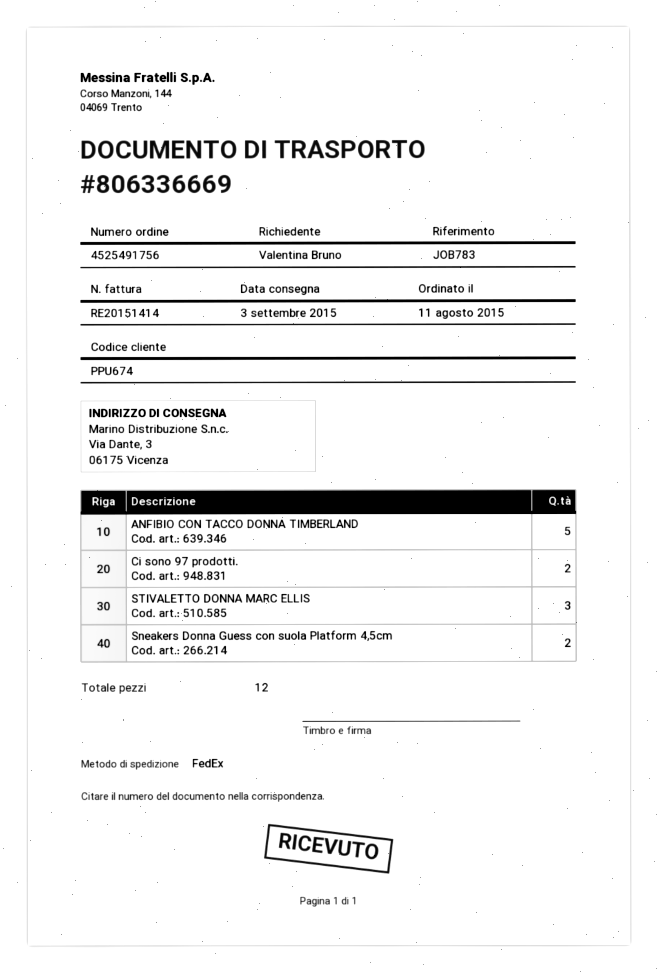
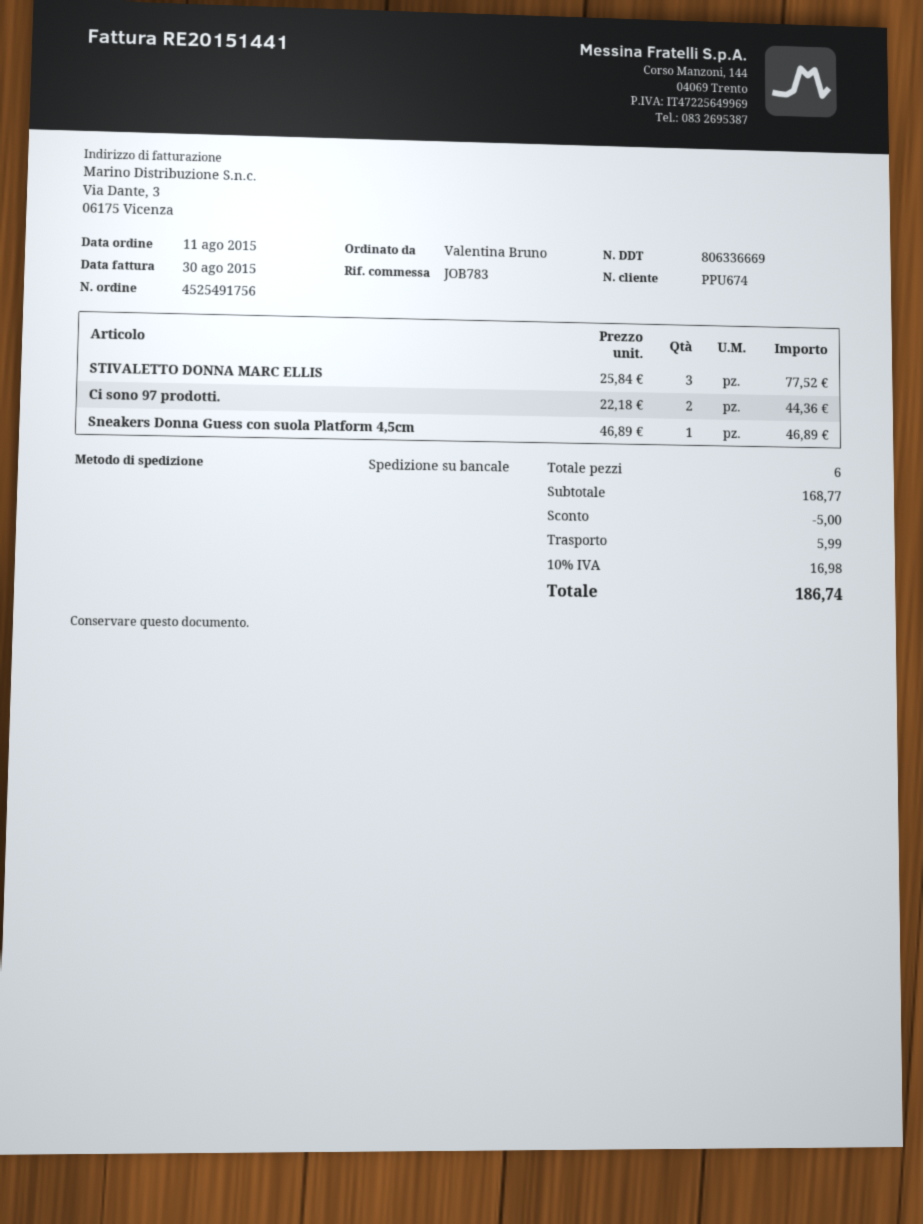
invoice number: RE20151414 -> RE20151441
shipping method: FedEx -> pallet freight
ANFIBIO CON TACCO DONNA TIMBERLAND: 5 -> none
Sneakers Donna Guess con suola Platform 4,5cm: 2 -> 1
total quantity: 12 -> 6

